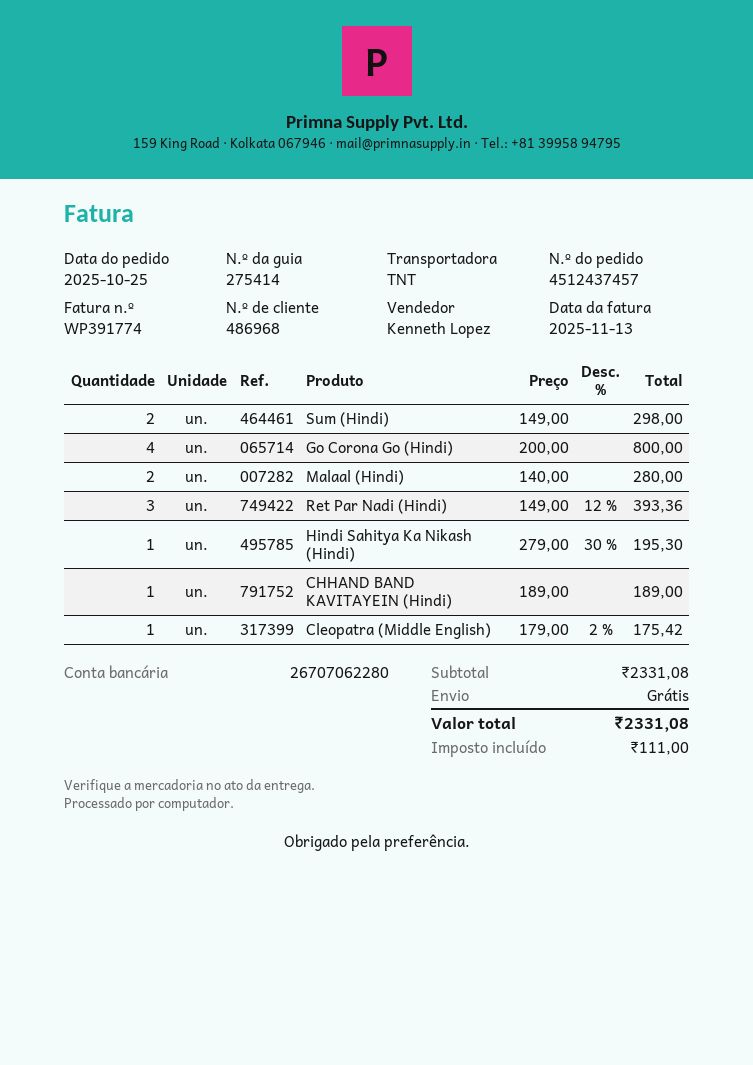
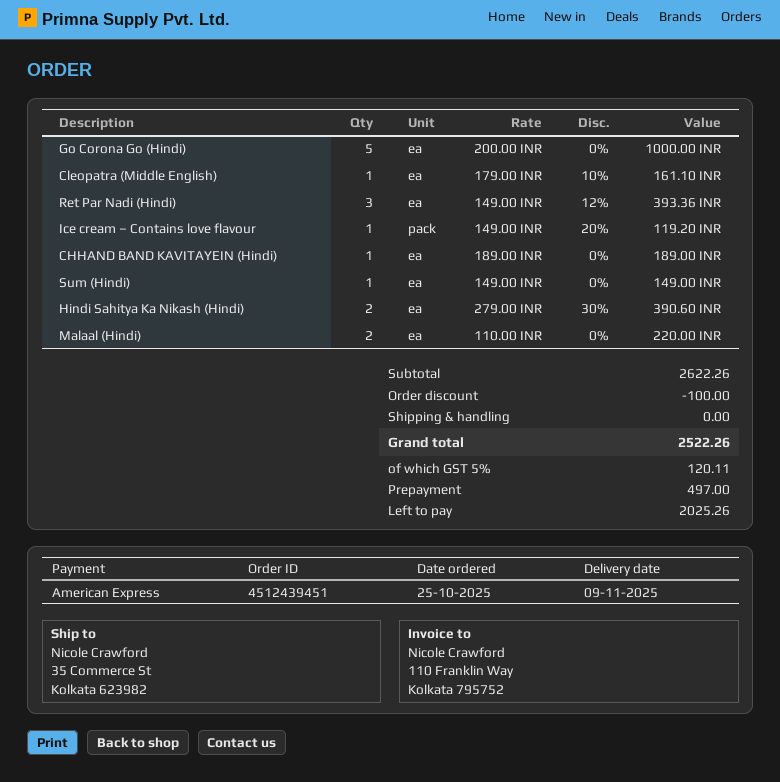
order number: 4512437457 -> 4512439451
Sum (Hindi): 2 x 149.00 = 298.00 -> 1 x 149.00 = 149.00
Go Corona Go (Hindi): 4 x 200.00 = 800.00 -> 5 x 200.00 = 1000.00
Malaal (Hindi): 2 x 140.00 = 280.00 -> 2 x 110.00 = 220.00
Hindi Sahitya Ka Nikash (Hindi): 1 x 279.00 - 30% = 195.30 -> 2 x 279.00 - 30% = 390.60
Cleopatra (Middle English): 1 x 179.00 - 2% = 175.42 -> 1 x 179.00 - 10% = 161.10
Ice cream – Contains love flavour: none -> 1 x 149.00 - 20% = 119.20
subtotal: 2331.08 -> 2622.26
discount: none -> 100.00
tax: 111.00 -> 120.11
total: 2331.08 -> 2522.26

